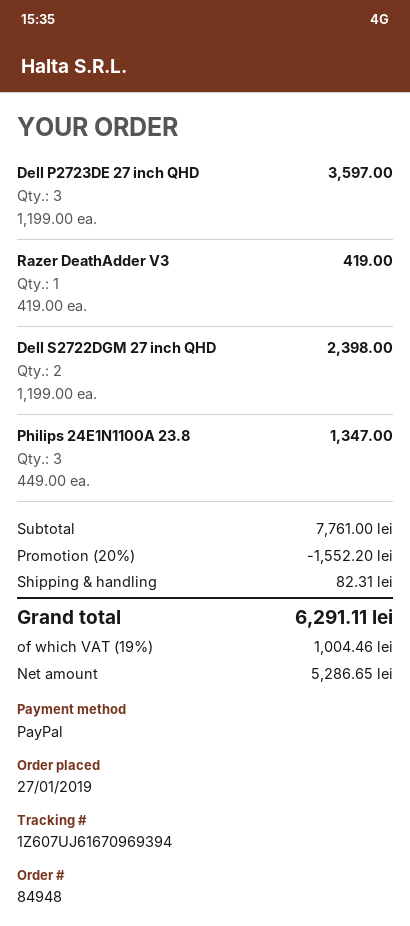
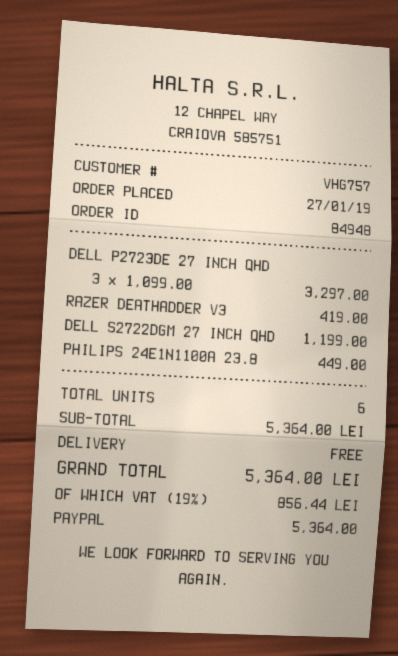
Dell P2723DE 27 inch QHD: 3 x 1199.00 = 3597.00 -> 3 x 1099.00 = 3297.00
Dell S2722DGM 27 inch QHD: 2 x 1199.00 = 2398.00 -> 1 x 1199.00 = 1199.00
Philips 24E1N1100A 23.8: 3 x 449.00 = 1347.00 -> 1 x 449.00 = 449.00
subtotal: 7761.00 -> 5364.00
discount: 20% = 1552.20 -> none
shipping: 82.31 -> 0.00
tax: 19% = 1004.46 -> 19% = 856.44
total: 6291.11 -> 5364.00

